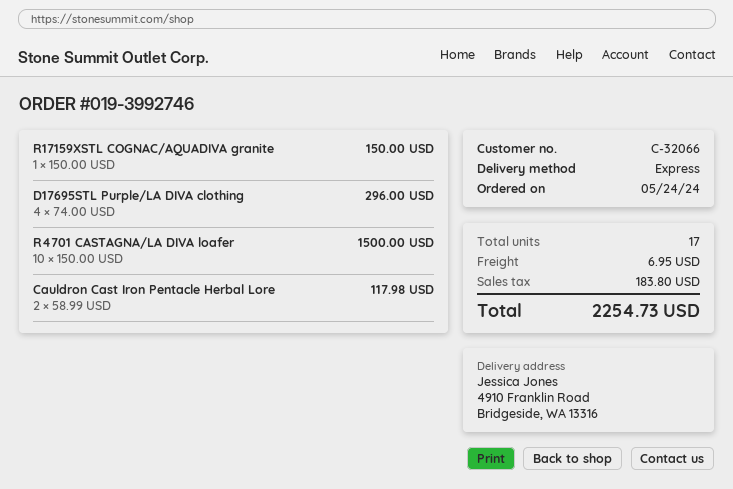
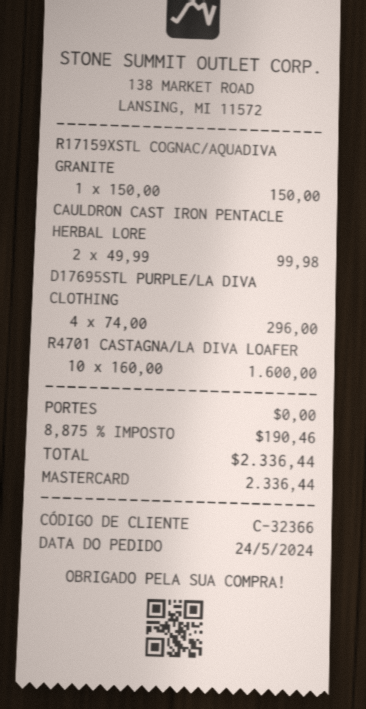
customer number: C-32066 -> C-32366
R4701 CASTAGNA/LA DIVA loafer: 10 x 150.00 = 1500.00 -> 10 x 160.00 = 1600.00
Cauldron Cast Iron Pentacle Herbal Lore: 2 x 58.99 = 117.98 -> 2 x 49.99 = 99.98
shipping: 6.95 -> 0.00
tax: 183.80 -> 190.46
total: 2254.73 -> 2336.44

